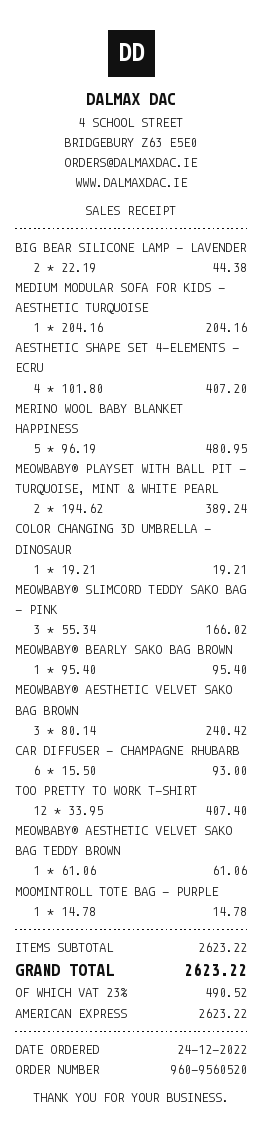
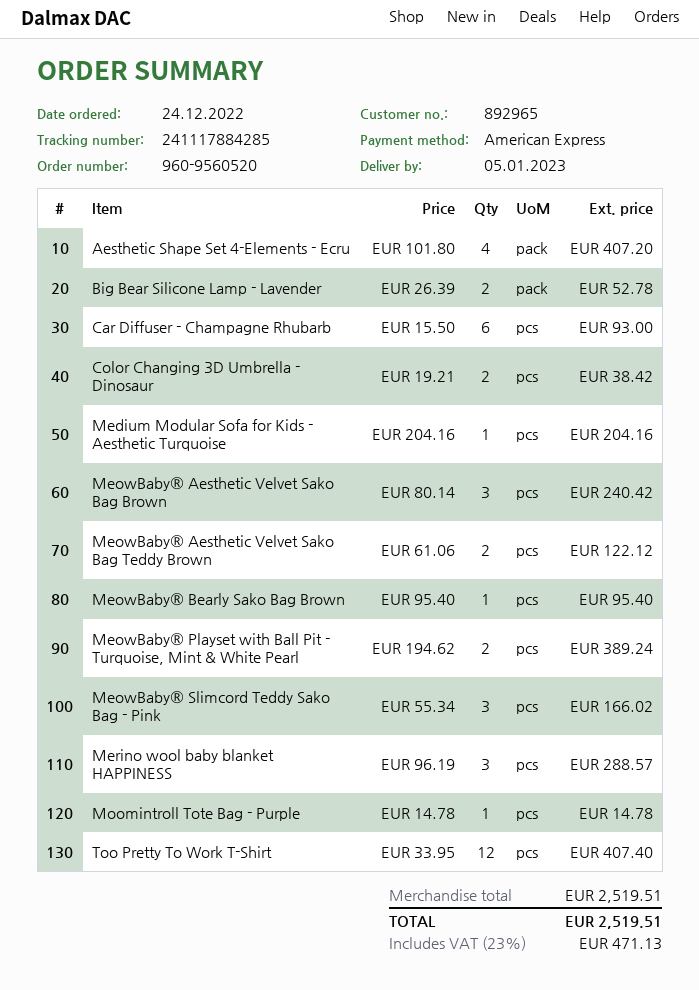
BIG BEAR SILICONE LAMP - LAVENDER: 2 x 22.19 = 44.38 -> 2 x 26.39 = 52.78
MERINO WOOL BABY BLANKET HAPPINESS: 5 x 96.19 = 480.95 -> 3 x 96.19 = 288.57
COLOR CHANGING 3D UMBRELLA - DINOSAUR: 1 x 19.21 = 19.21 -> 2 x 19.21 = 38.42
MEOWBABY® AESTHETIC VELVET SAKO BAG TEDDY BROWN: 1 x 61.06 = 61.06 -> 2 x 61.06 = 122.12
subtotal: 2623.22 -> 2519.51
tax: 23% = 490.52 -> 23% = 471.13
total: 2623.22 -> 2519.51

